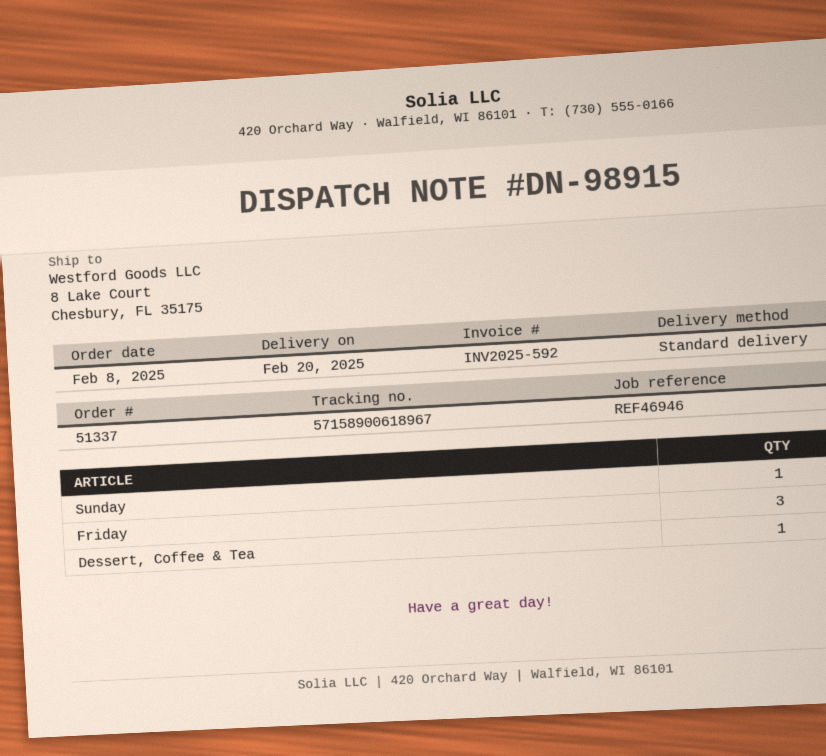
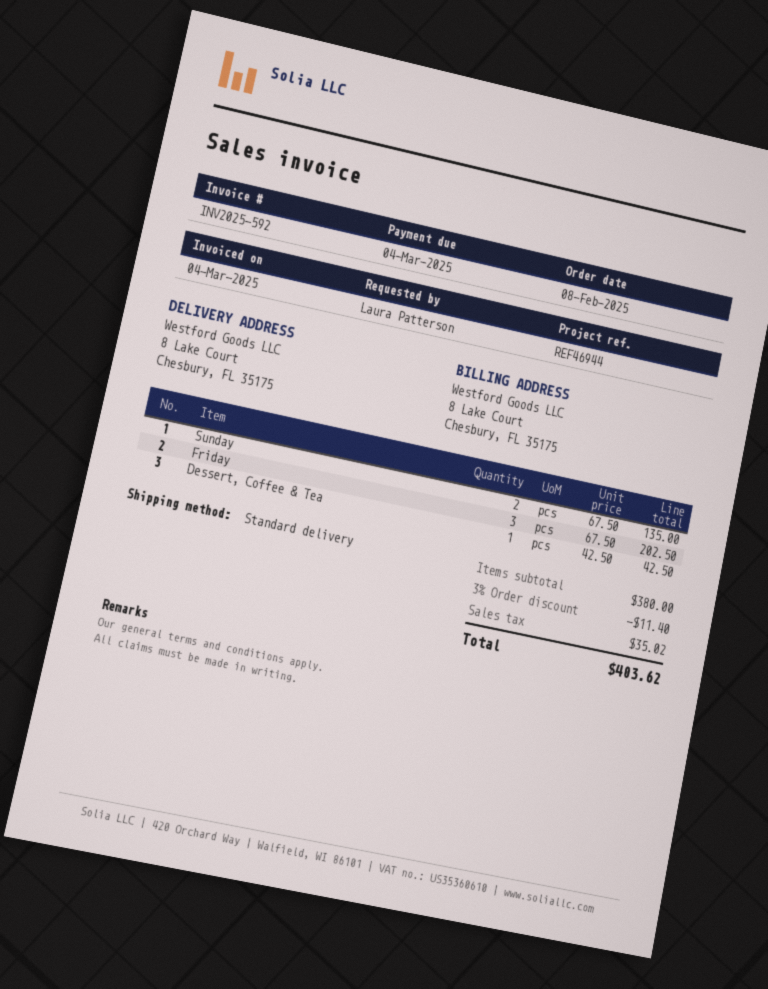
reference: REF46946 -> REF46944
Sunday: 1 -> 2

